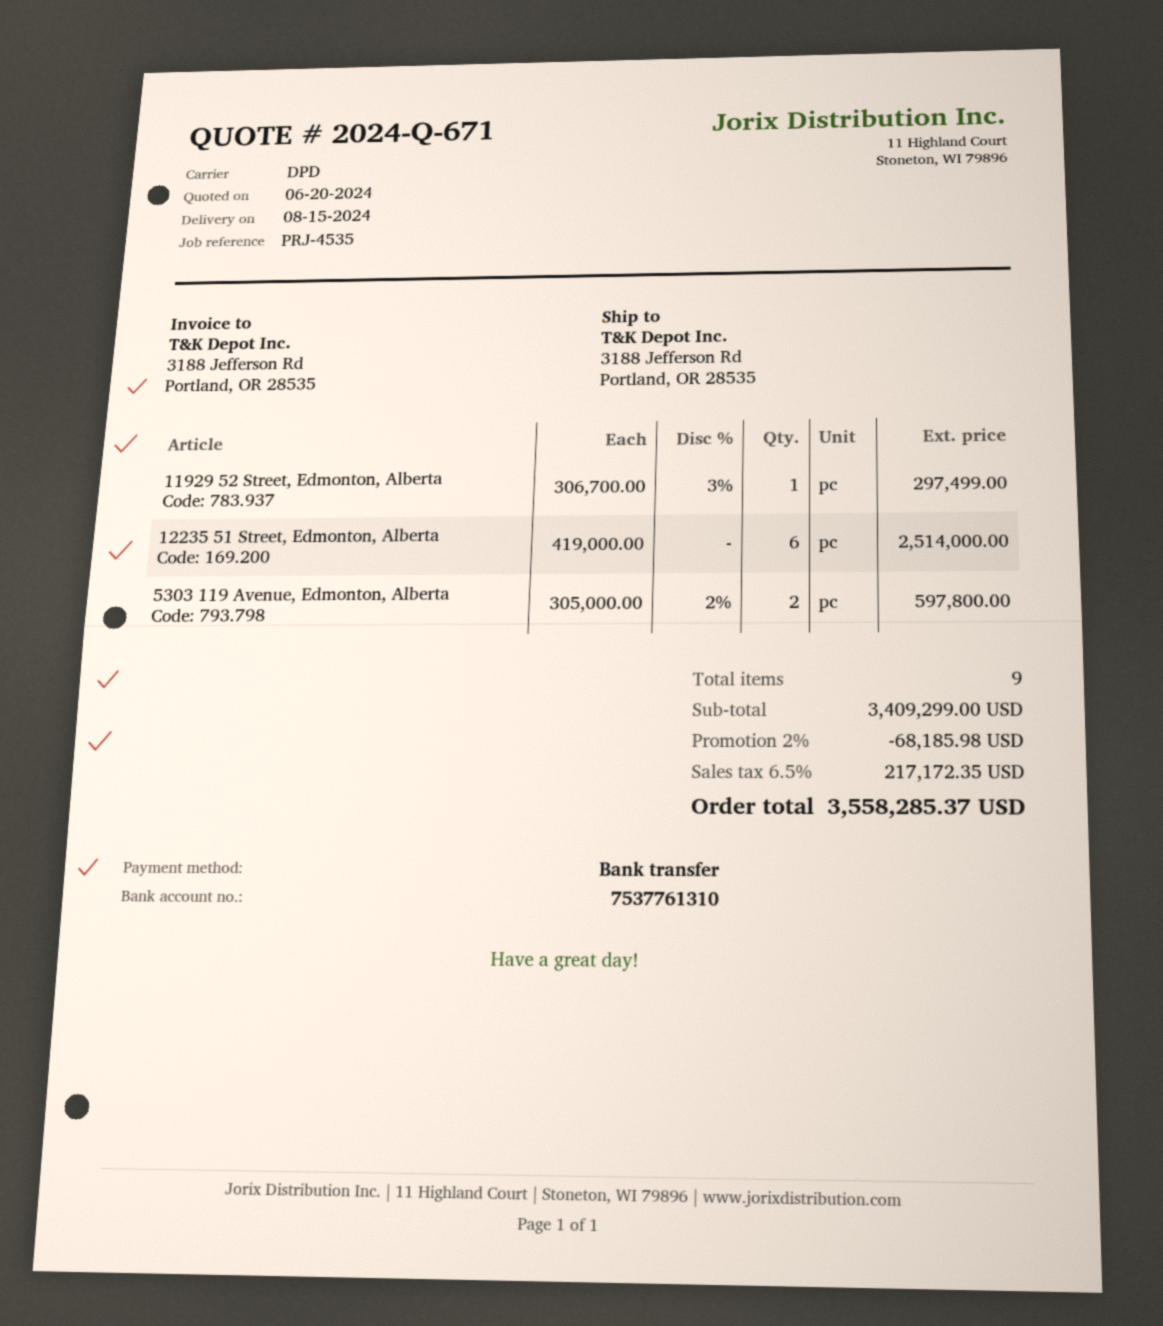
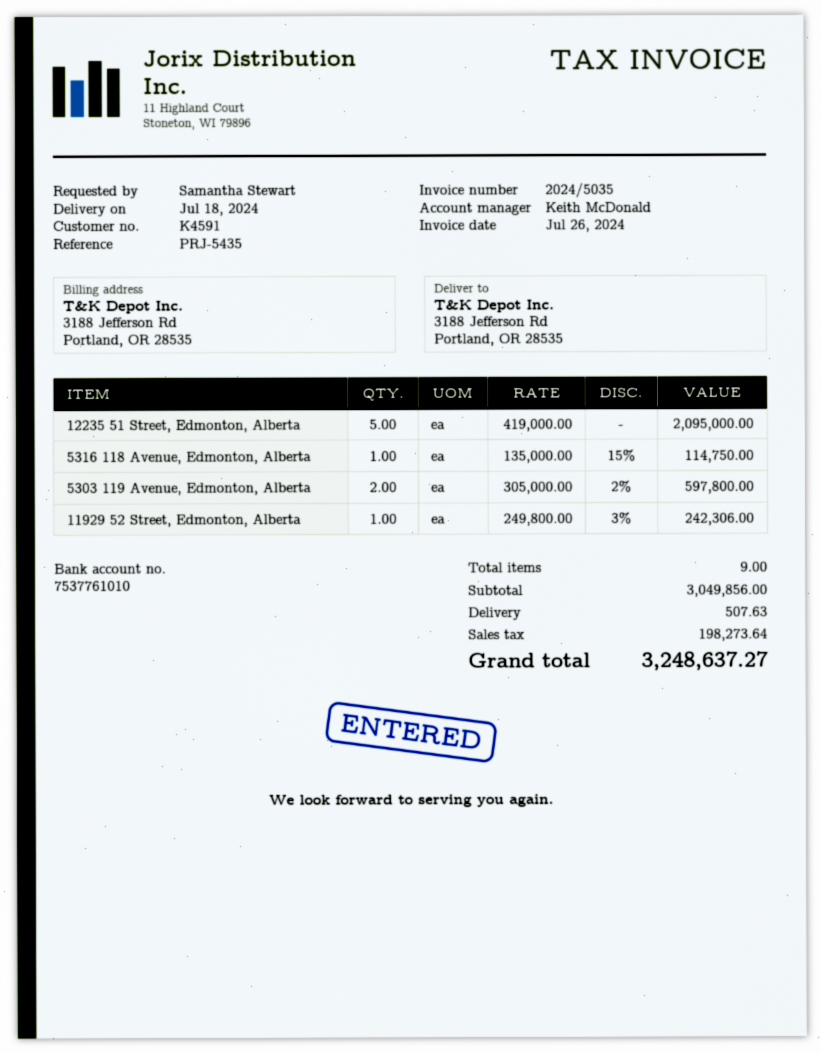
delivery date: 2024-08-15 -> 2024-07-18
reference: PRJ-4535 -> PRJ-5435
bank account: 7537761310 -> 7537761010
11929 52 Street, Edmonton, Alberta: 1 x 306700.00 - 3% = 297499.00 -> 1 x 249800.00 - 3% = 242306.00
12235 51 Street, Edmonton, Alberta: 6 x 419000.00 = 2514000.00 -> 5 x 419000.00 = 2095000.00
5316 118 Avenue, Edmonton, Alberta: none -> 1 x 135000.00 - 15% = 114750.00
subtotal: 3409299.00 -> 3049856.00
discount: 2% = 68185.98 -> none
shipping: none -> 507.63
tax: 217172.35 -> 198273.64
total: 3558285.37 -> 3248637.27

